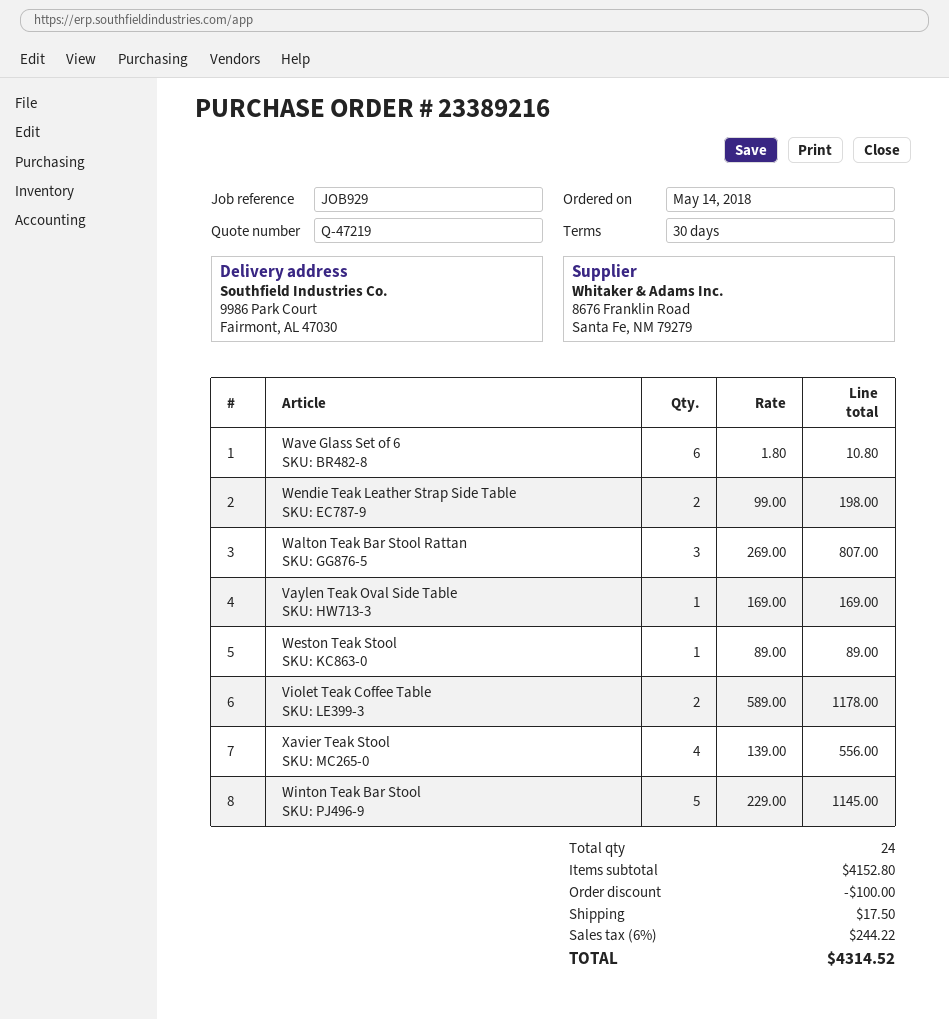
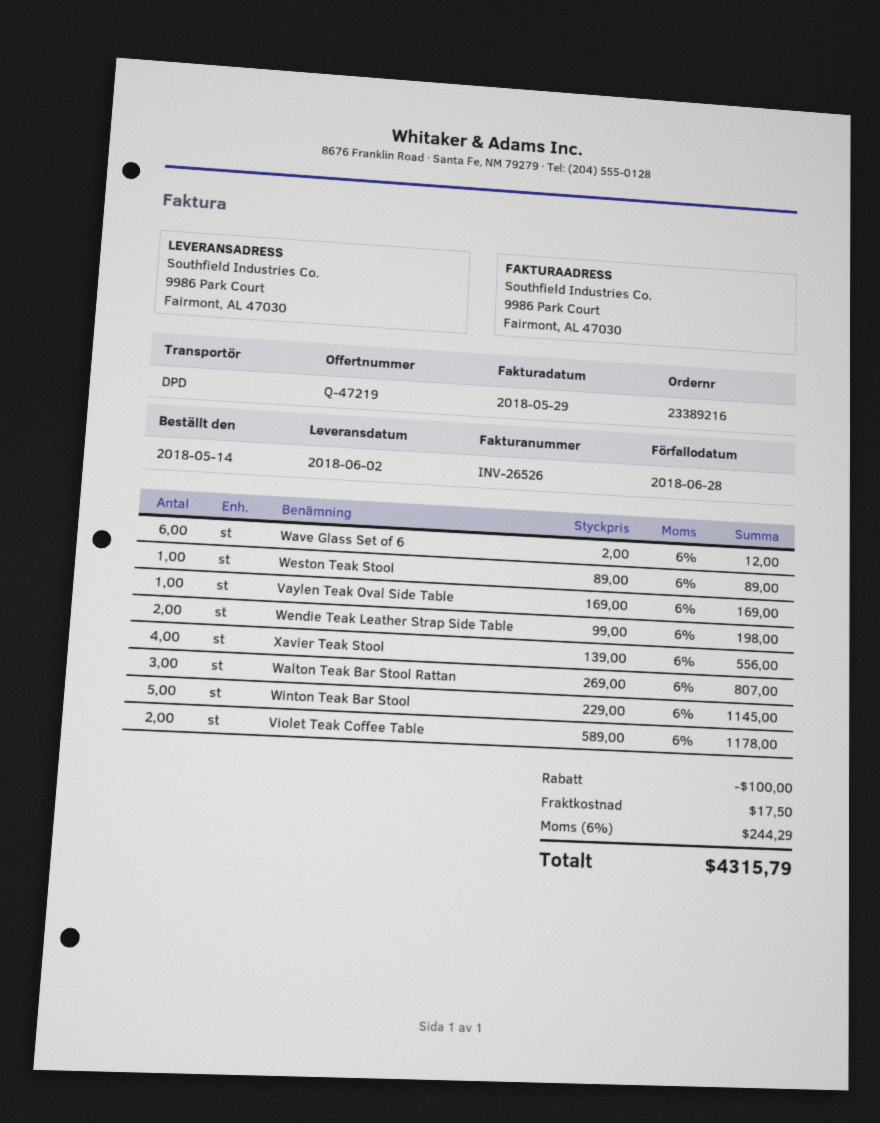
Wave Glass Set of 6: 6 x 1.80 = 10.80 -> 6 x 2.00 = 12.00
tax: 6% = 244.22 -> 6% = 244.29
total: 4314.52 -> 4315.79

